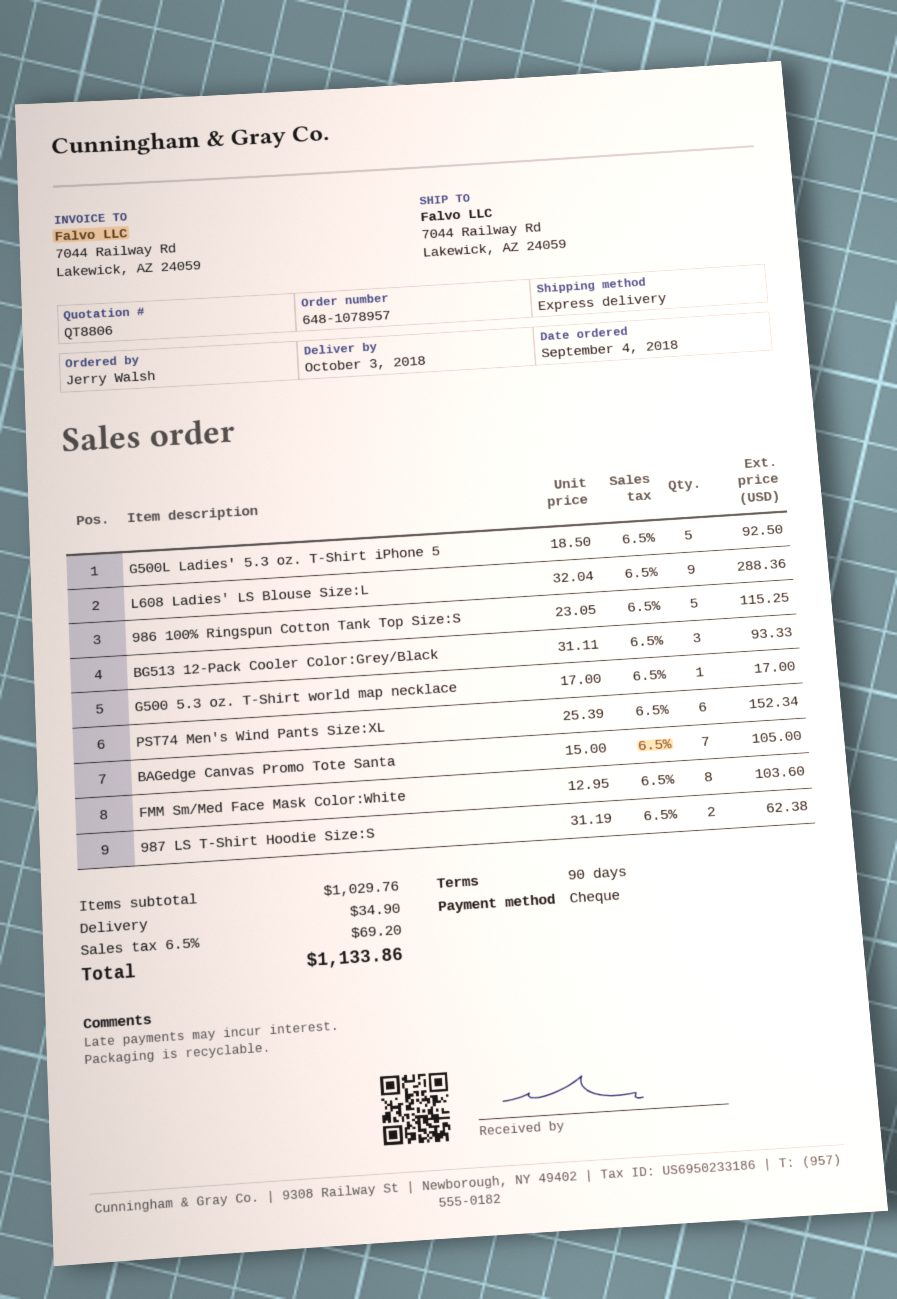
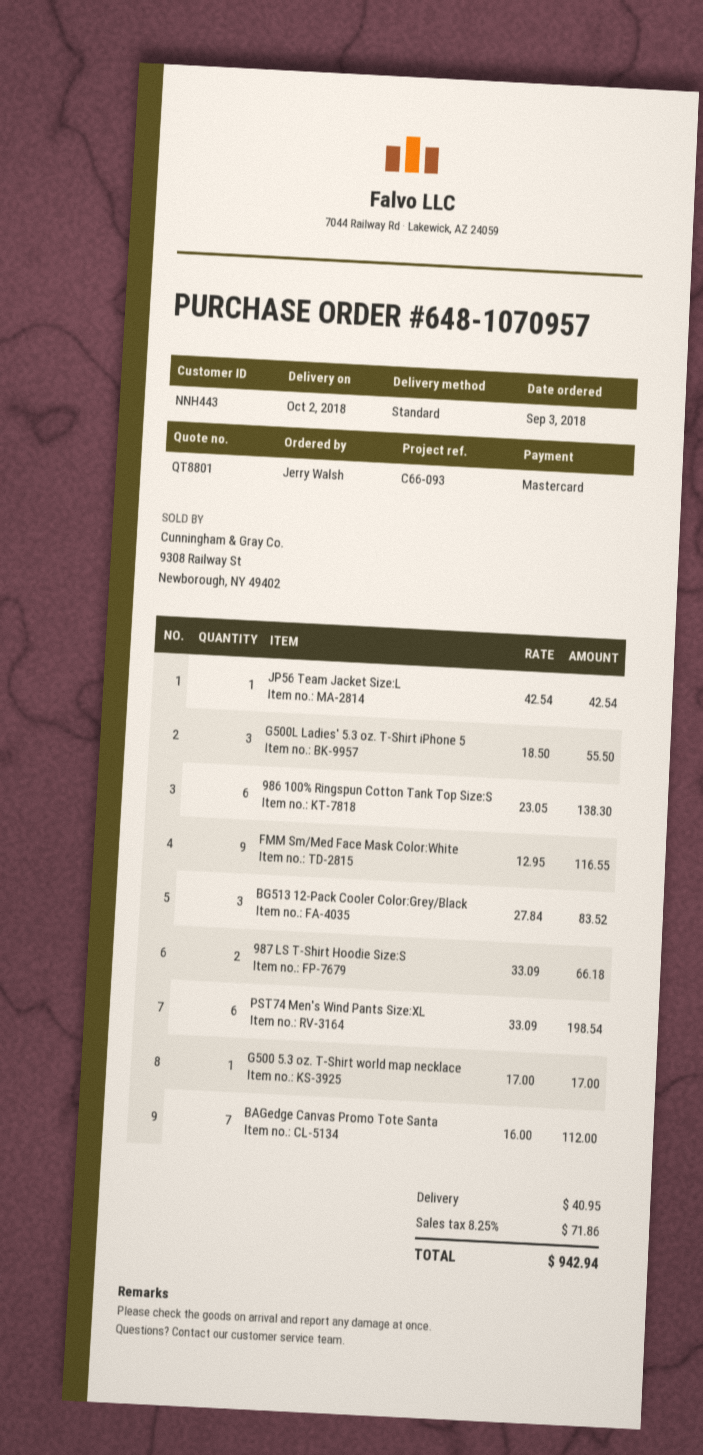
quote number: QT8806 -> QT8801
order number: 648-1078957 -> 648-1070957
order date: 2018-09-04 -> 2018-09-03
delivery date: 2018-10-03 -> 2018-10-02
payment method: cheque -> Mastercard
shipping method: express -> standard
G500L Ladies' 5.3 oz. T-Shirt iPhone 5: 5 x 18.50 = 92.50 -> 3 x 18.50 = 55.50
L608 Ladies' LS Blouse Size:L: 9 x 32.04 = 288.36 -> none
986 100% Ringspun Cotton Tank Top Size:S: 5 x 23.05 = 115.25 -> 6 x 23.05 = 138.30
BG513 12-Pack Cooler Color:Grey/Black: 3 x 31.11 = 93.33 -> 3 x 27.84 = 83.52
PST74 Men's Wind Pants Size:XL: 6 x 25.39 = 152.34 -> 6 x 33.09 = 198.54
BAGedge Canvas Promo Tote Santa: 7 x 15.00 = 105.00 -> 7 x 16.00 = 112.00
FMM Sm/Med Face Mask Color:White: 8 x 12.95 = 103.60 -> 9 x 12.95 = 116.55
987 LS T-Shirt Hoodie Size:S: 2 x 31.19 = 62.38 -> 2 x 33.09 = 66.18
JP56 Team Jacket Size:L: none -> 1 x 42.54 = 42.54
shipping: 34.90 -> 40.95
tax: 6.5% = 69.20 -> 8.25% = 71.86
total: 1133.86 -> 942.94

